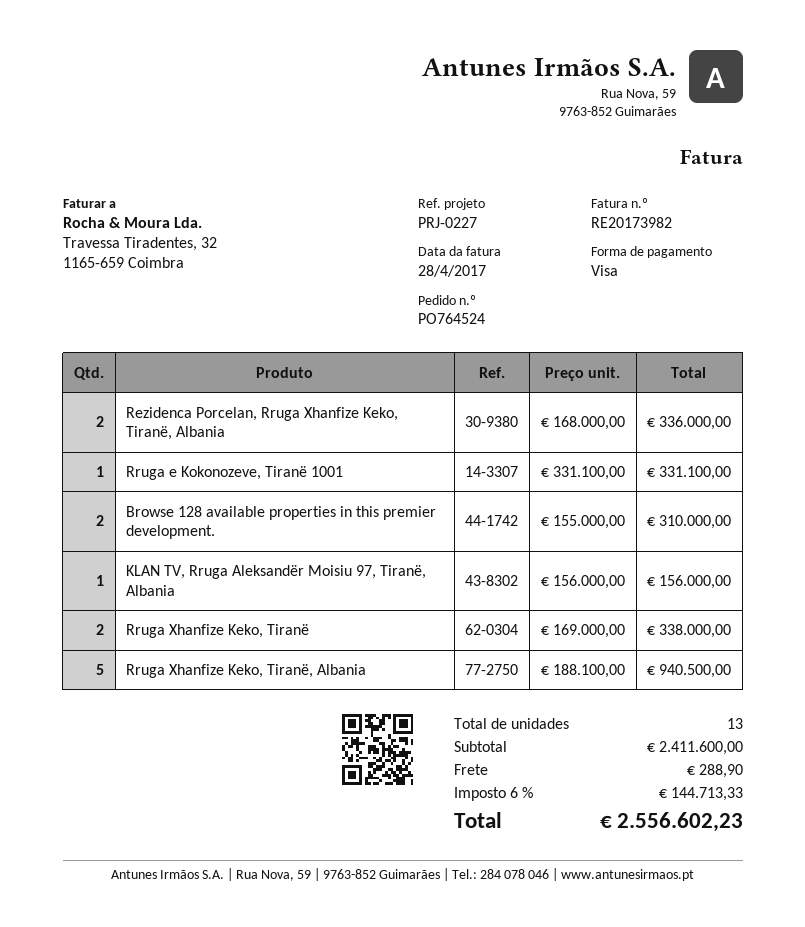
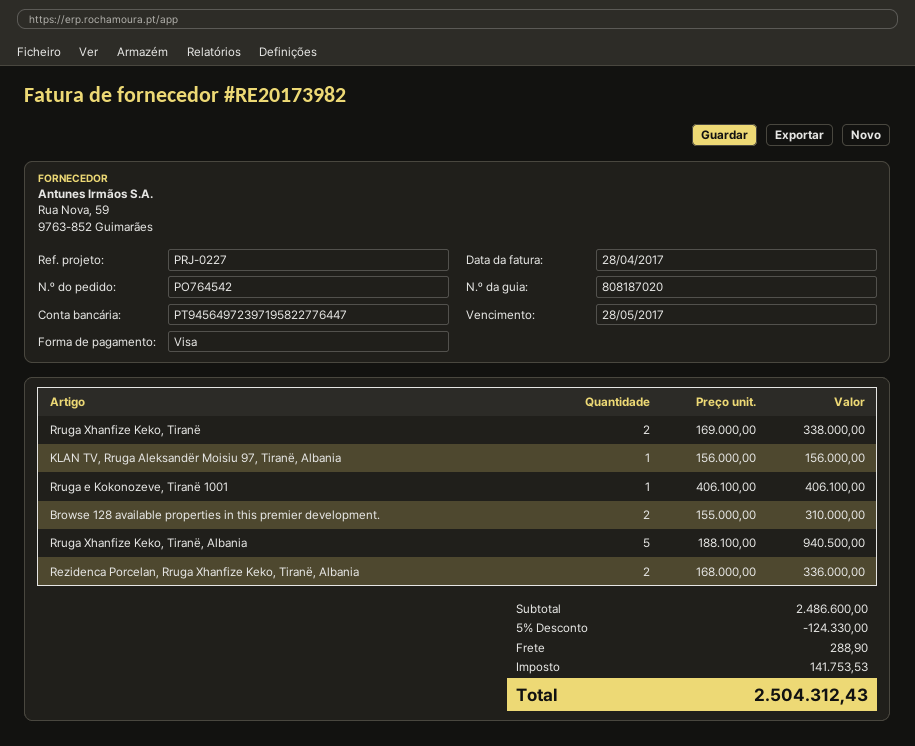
order number: PO764524 -> PO764542
Rruga e Kokonozeve, Tiranë 1001: 1 x 331100.00 = 331100.00 -> 1 x 406100.00 = 406100.00
subtotal: 2411600.00 -> 2486600.00
discount: none -> 5% = 124330.00
tax: 144713.33 -> 141753.53
total: 2556602.23 -> 2504312.43

